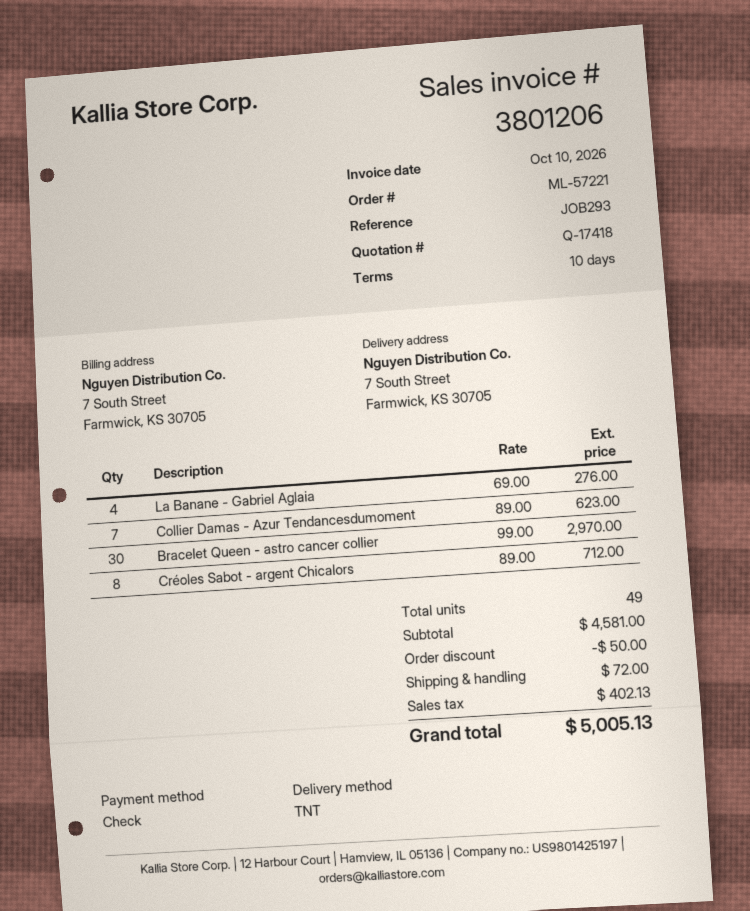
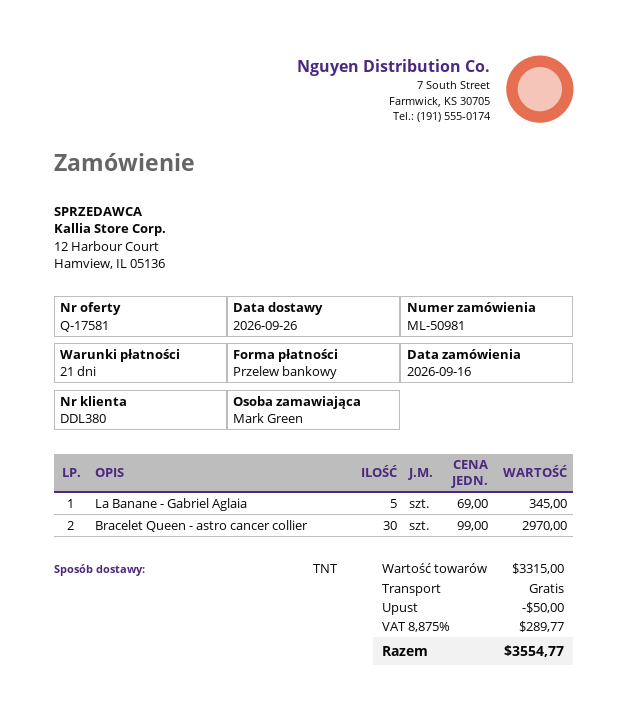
quote number: Q-17418 -> Q-17581
order number: ML-57221 -> ML-50981
payment terms: 10 days -> 21 days
payment method: cheque -> bank transfer
La Banane - Gabriel Aglaia: 4 x 69.00 = 276.00 -> 5 x 69.00 = 345.00
Collier Damas - Azur Tendancesdumoment: 7 x 89.00 = 623.00 -> none
Créoles Sabot - argent Chicalors: 8 x 89.00 = 712.00 -> none
subtotal: 4581.00 -> 3315.00
shipping: 72.00 -> 0.00
tax: 402.13 -> 289.77
total: 5005.13 -> 3554.77

